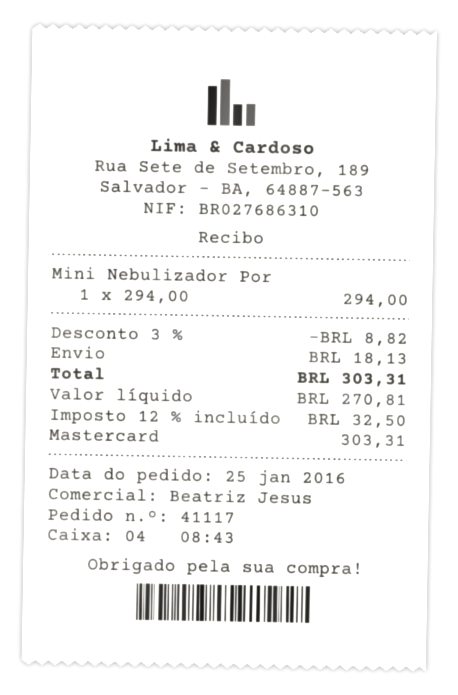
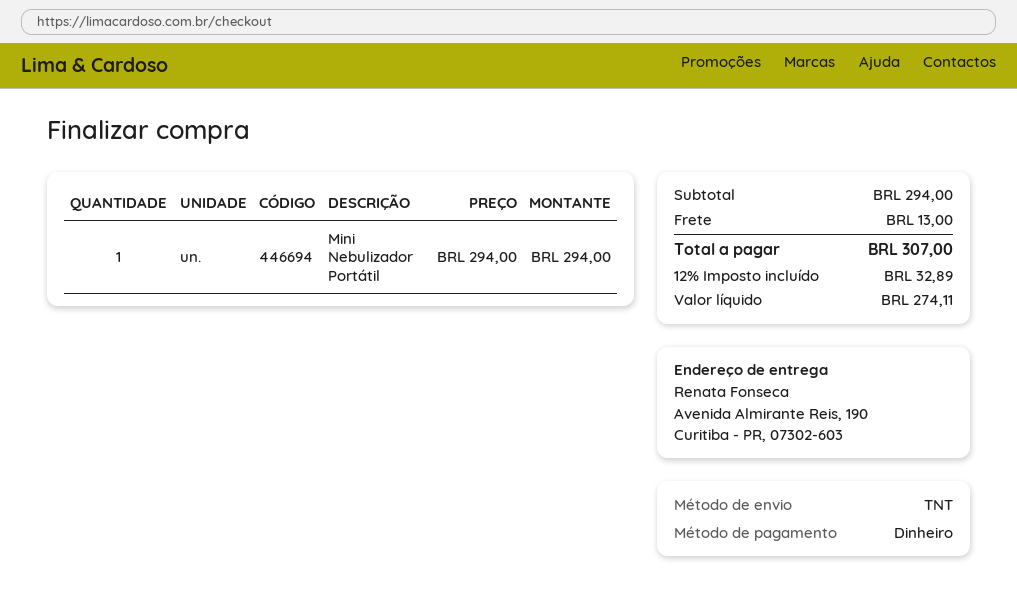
payment method: Mastercard -> cash
discount: 3% = 8.82 -> none
shipping: 18.13 -> 13.00
net: 270.81 -> 274.11
tax: 12% = 32.50 -> 12% = 32.89
total: 303.31 -> 307.00

